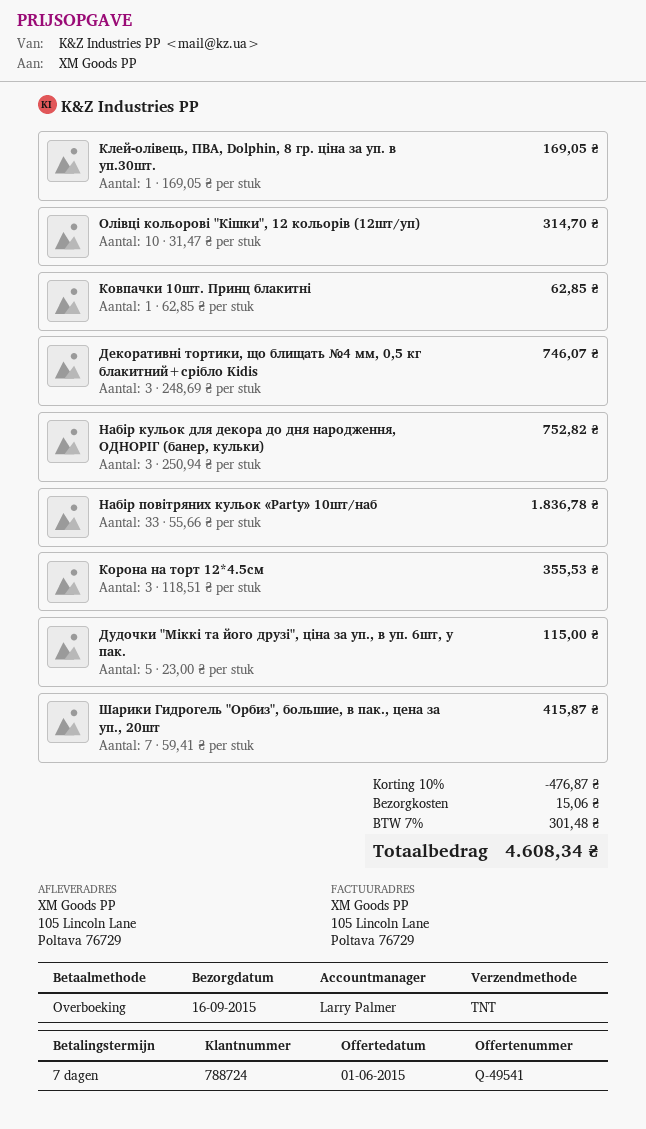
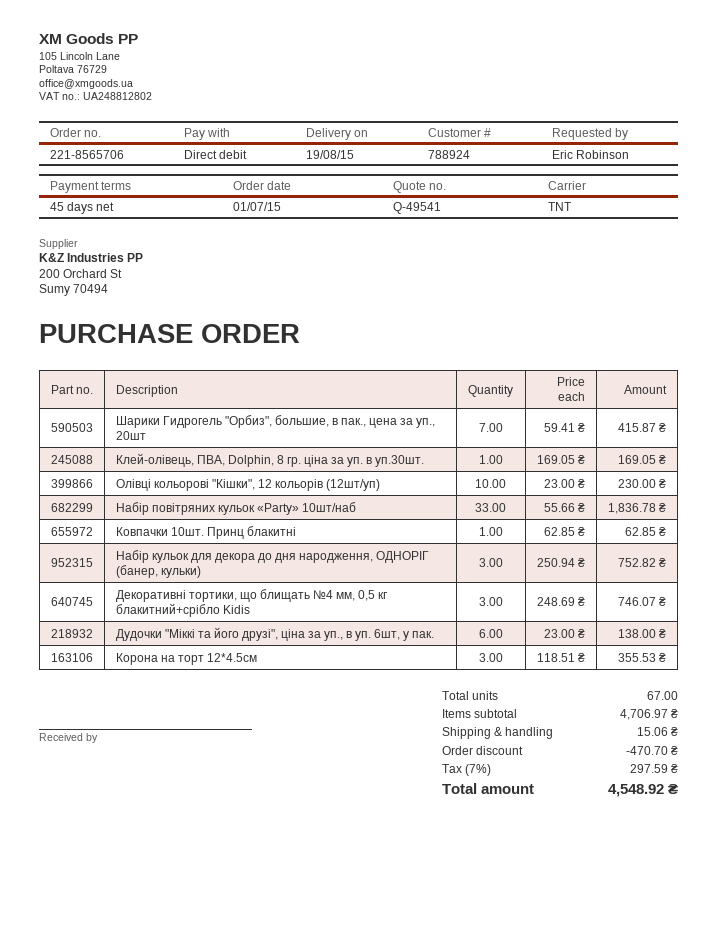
delivery date: 2015-09-16 -> 2015-08-19
payment terms: 7 days -> 45 days
customer number: 788724 -> 788924
payment method: bank transfer -> direct debit
Олівці кольорові "Кішки", 12 кольорів (12шт/уп): 10 x 31.47 = 314.70 -> 10 x 23.00 = 230.00
Дудочки "Міккі та його друзі", ціна за уп., в уп. 6шт, у пак.: 5 x 23.00 = 115.00 -> 6 x 23.00 = 138.00
discount: 476.87 -> 470.70
tax: 7% = 301.48 -> 7% = 297.59
total: 4608.34 -> 4548.92

